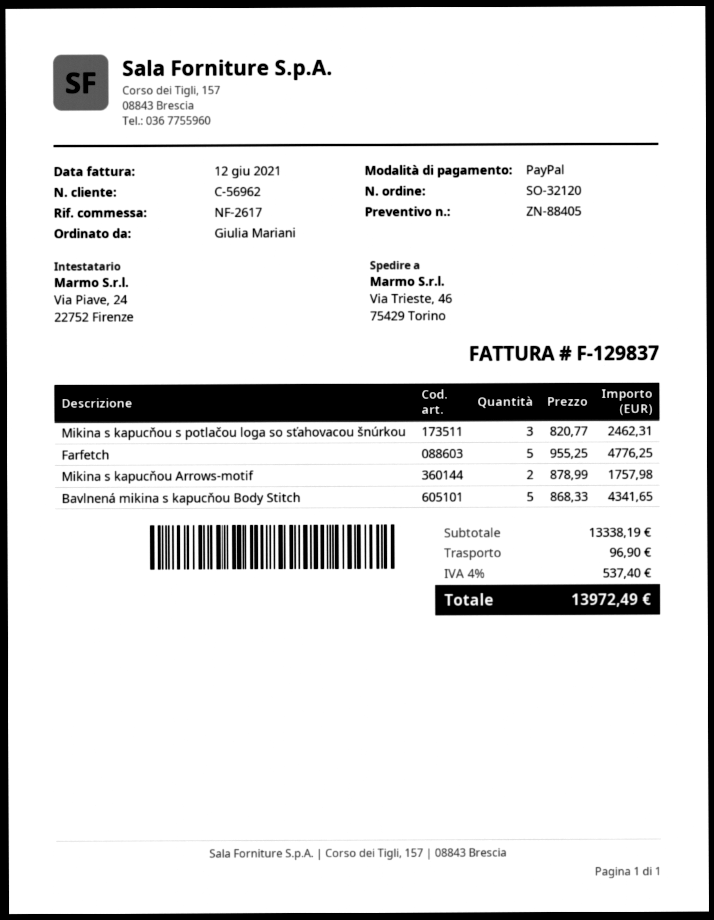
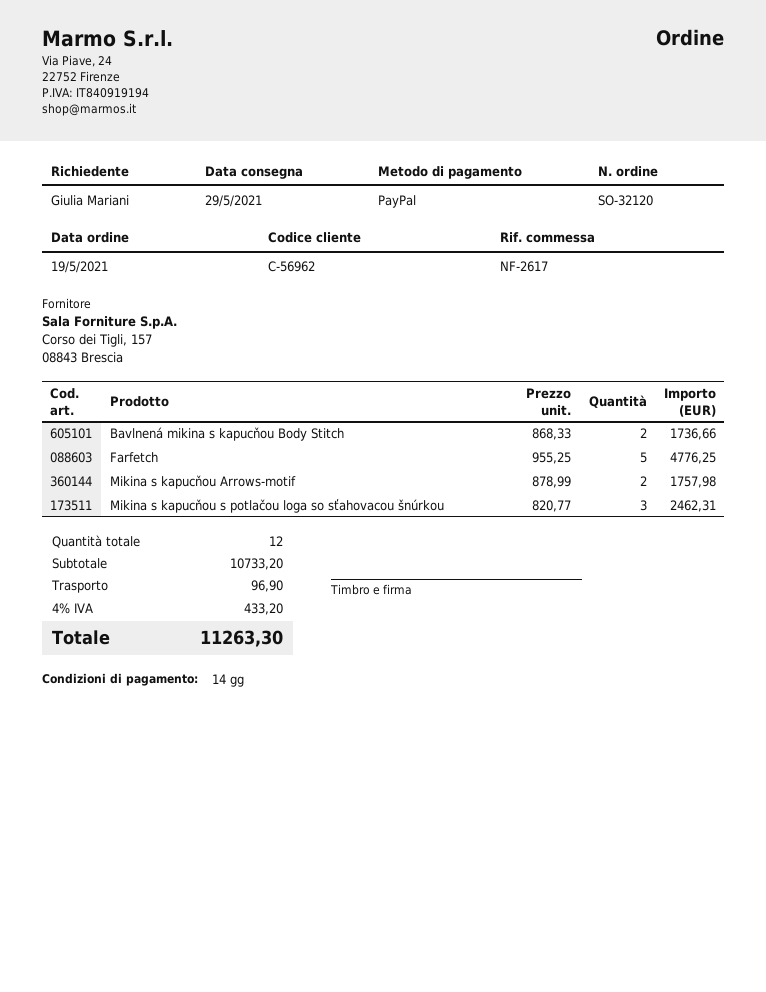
Bavlnená mikina s kapucňou Body Stitch: 5 x 868.33 = 4341.65 -> 2 x 868.33 = 1736.66
subtotal: 13338.19 -> 10733.20
tax: 4% = 537.40 -> 4% = 433.20
total: 13972.49 -> 11263.30

